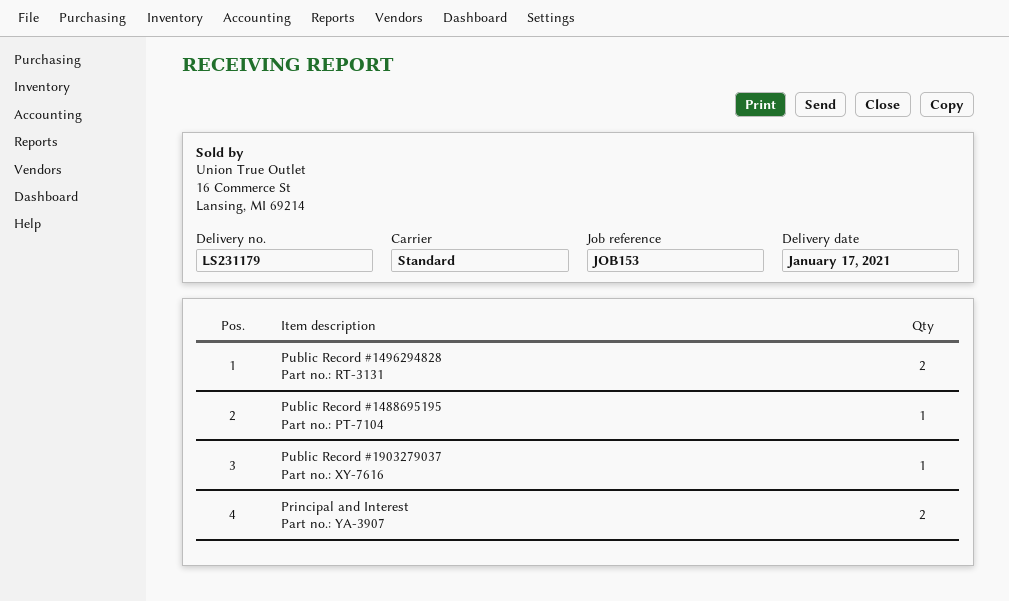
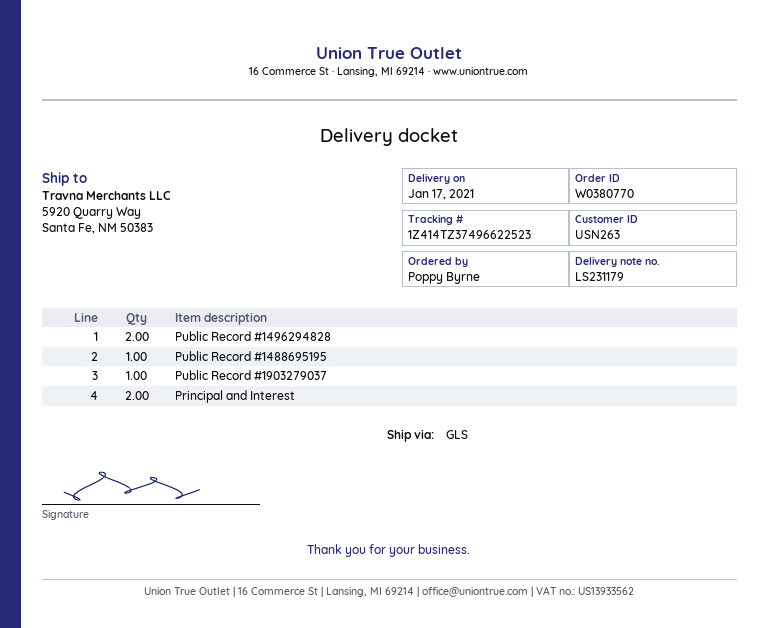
shipping method: standard -> GLS

